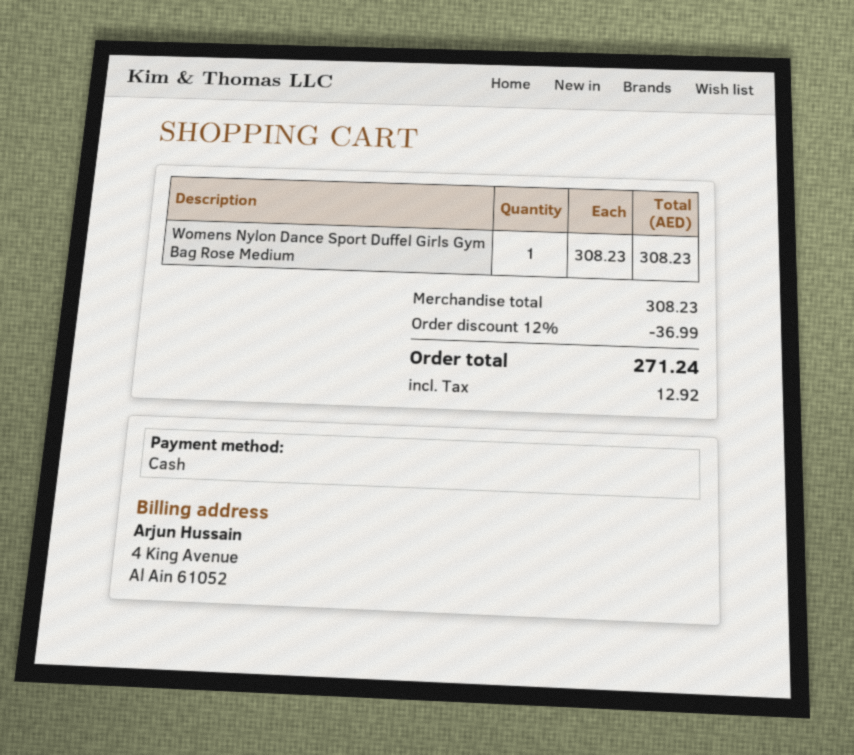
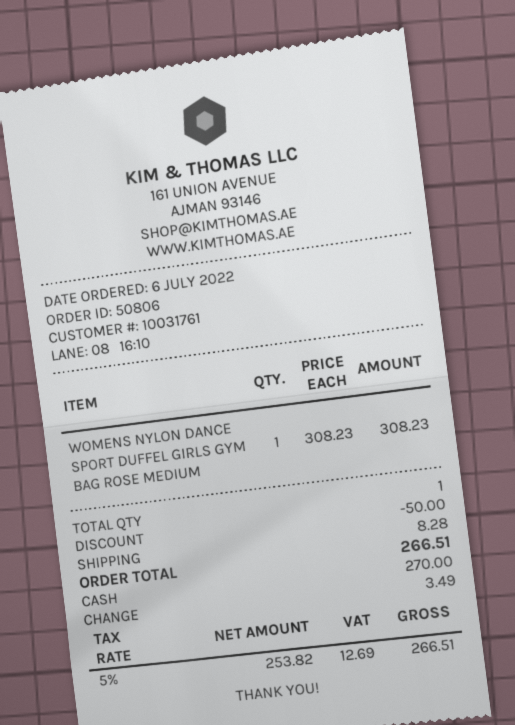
discount: 36.99 -> 50.00
shipping: none -> 8.28
tax: 12.92 -> 12.69
total: 271.24 -> 266.51

